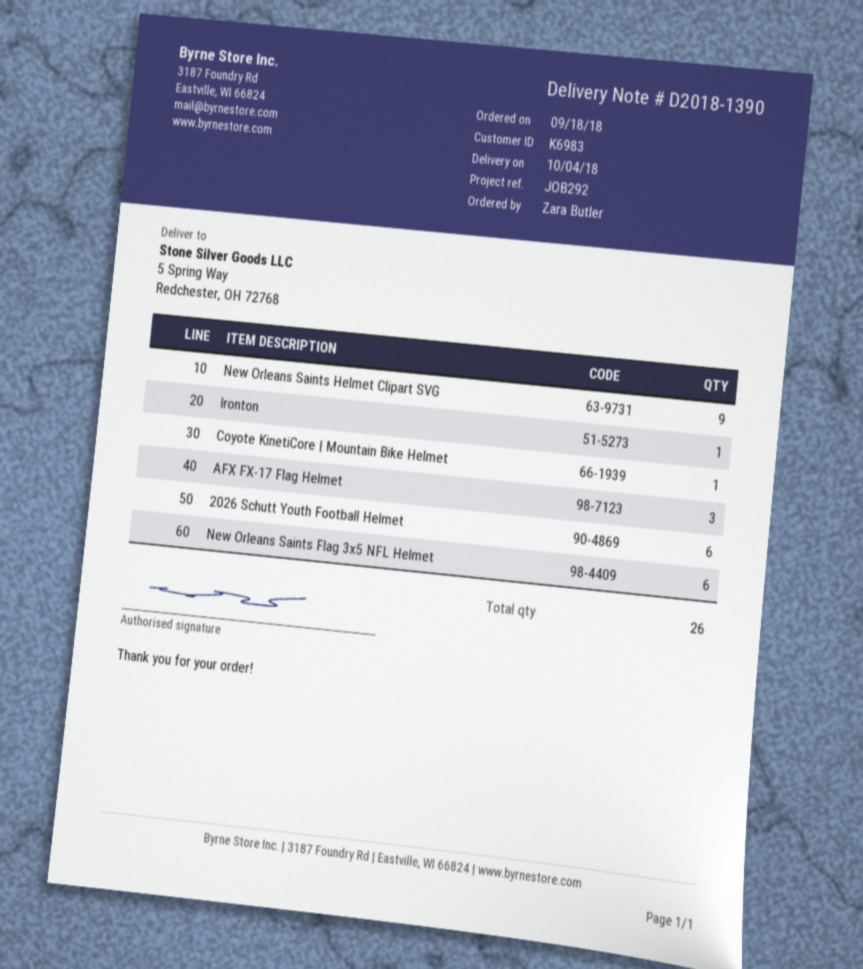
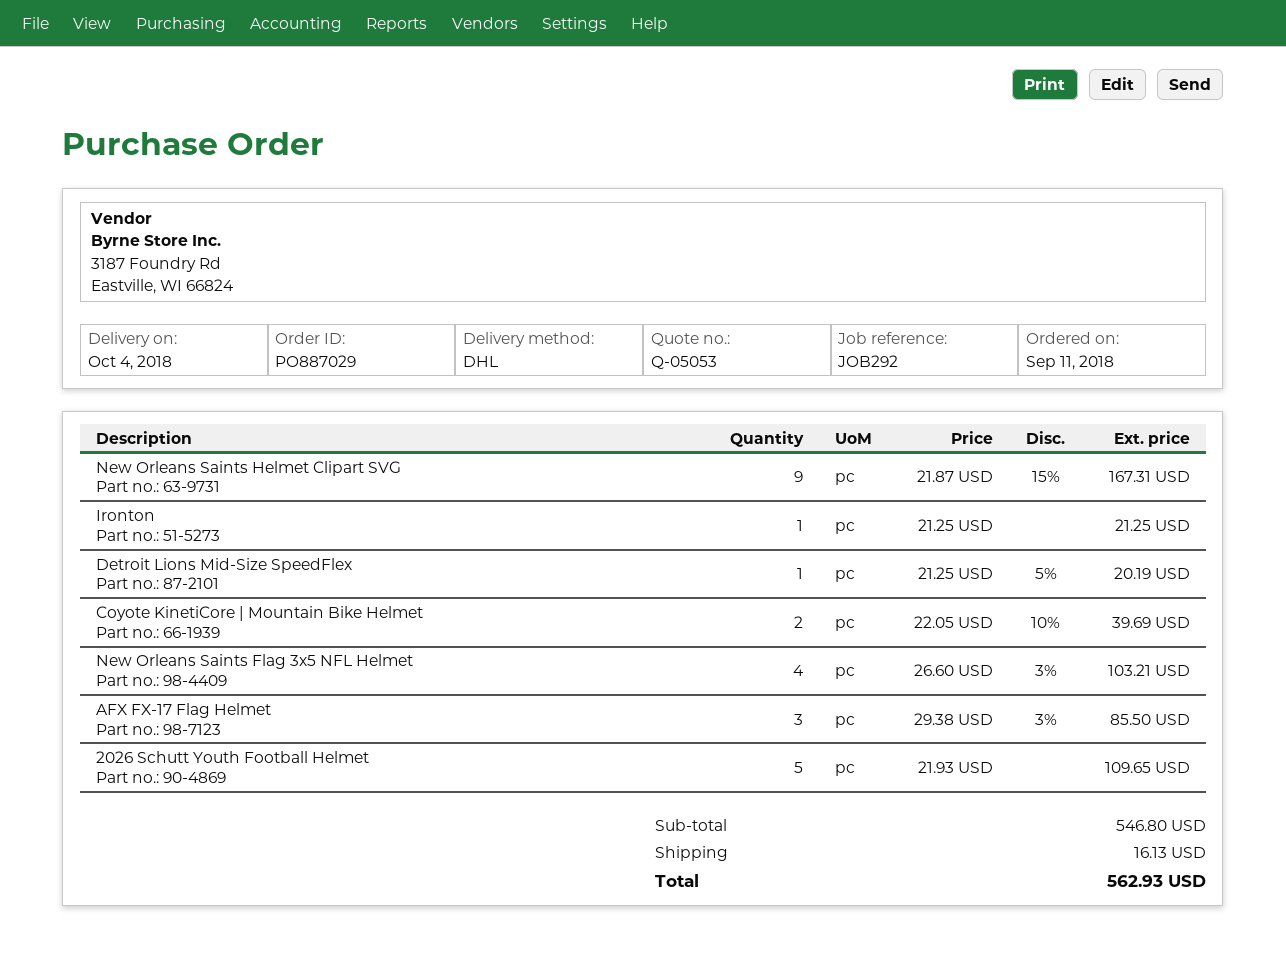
order date: 2018-09-18 -> 2018-09-11
Coyote KinetiCore | Mountain Bike Helmet: 1 -> 2
2026 Schutt Youth Football Helmet: 6 -> 5
New Orleans Saints Flag 3x5 NFL Helmet: 6 -> 4
Detroit Lions Mid-Size SpeedFlex: none -> 1

